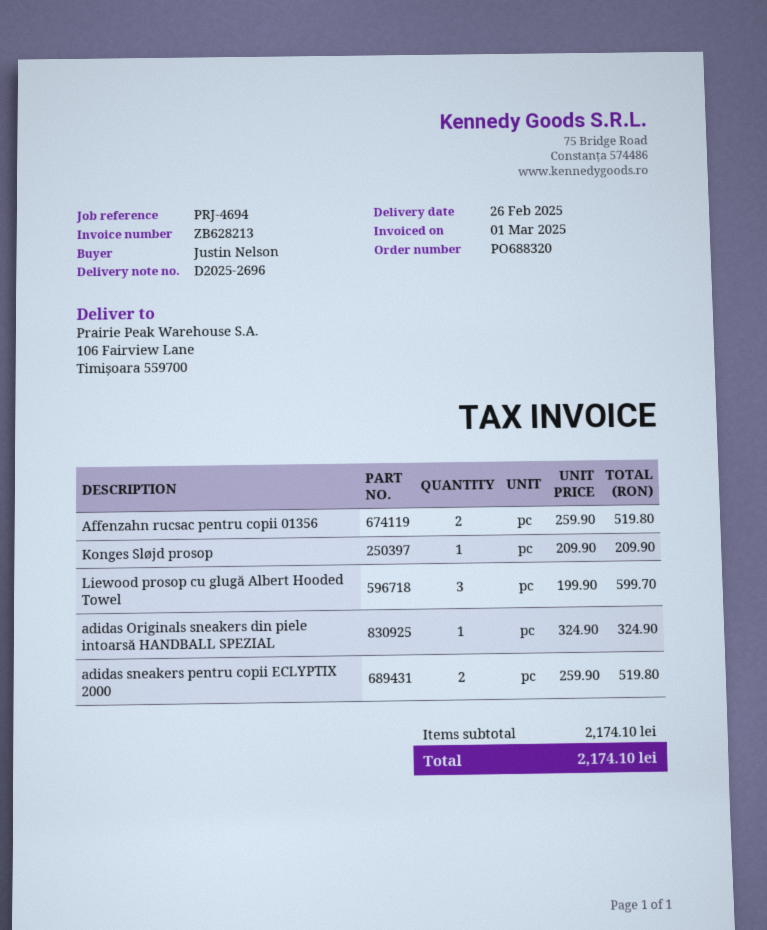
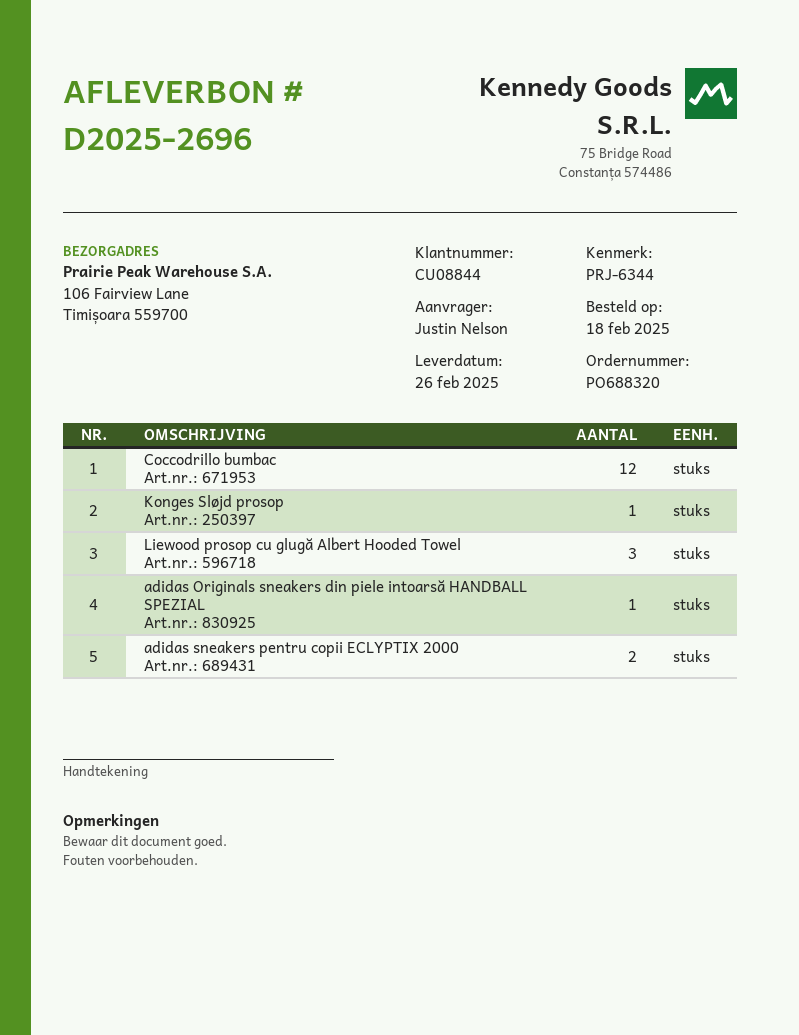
reference: PRJ-4694 -> PRJ-6344
Affenzahn rucsac pentru copii 01356: 2 -> none
Coccodrillo bumbac: none -> 12

